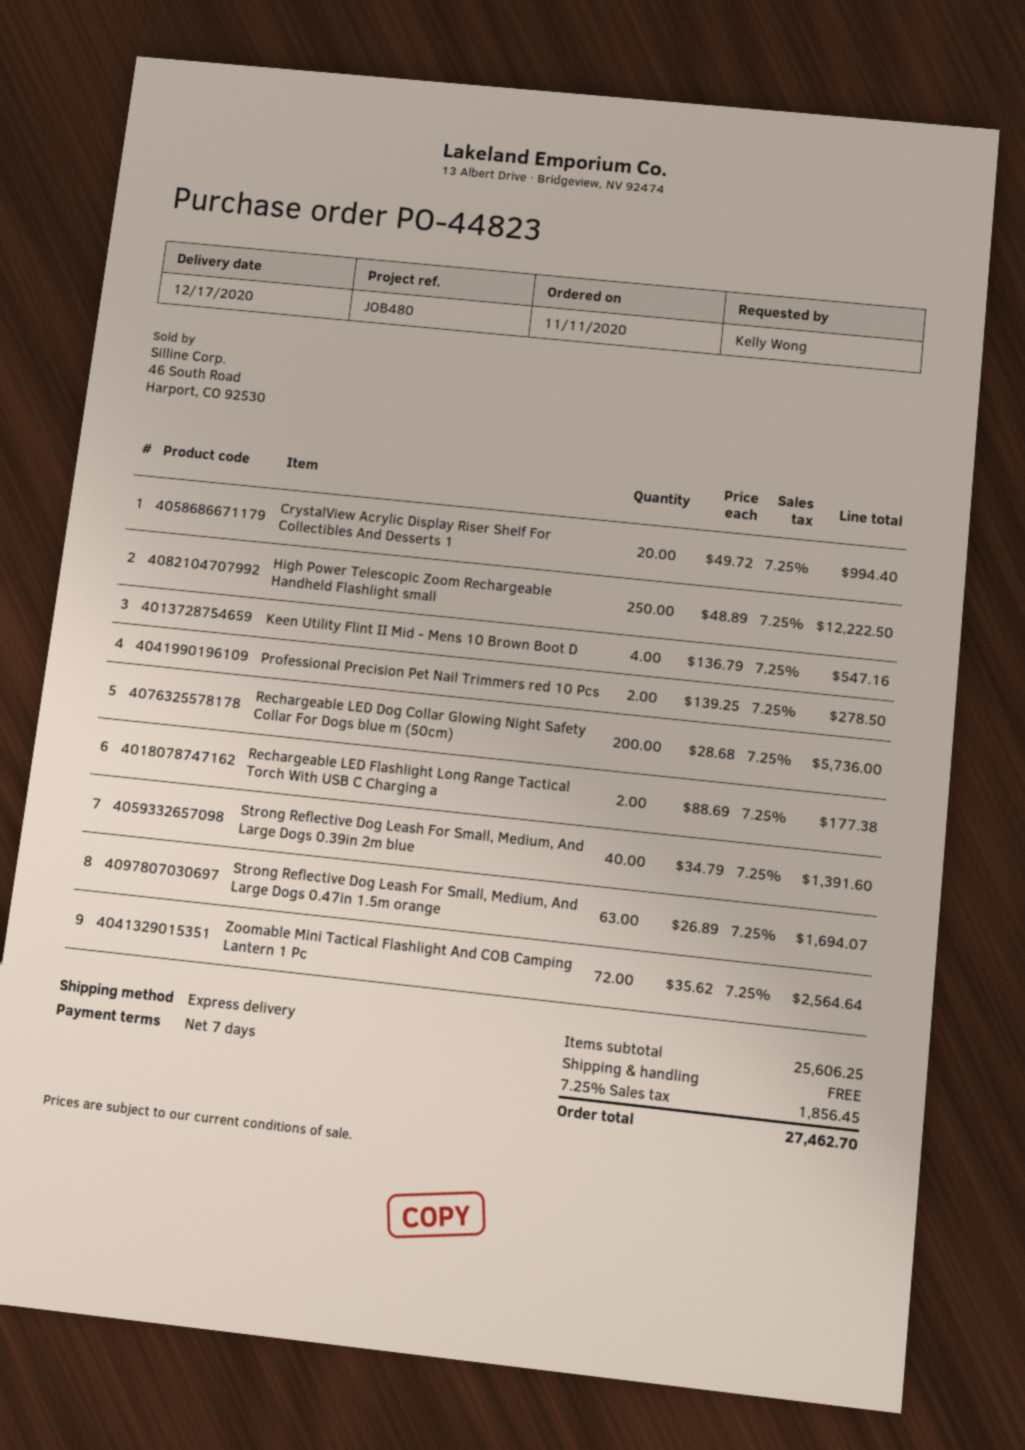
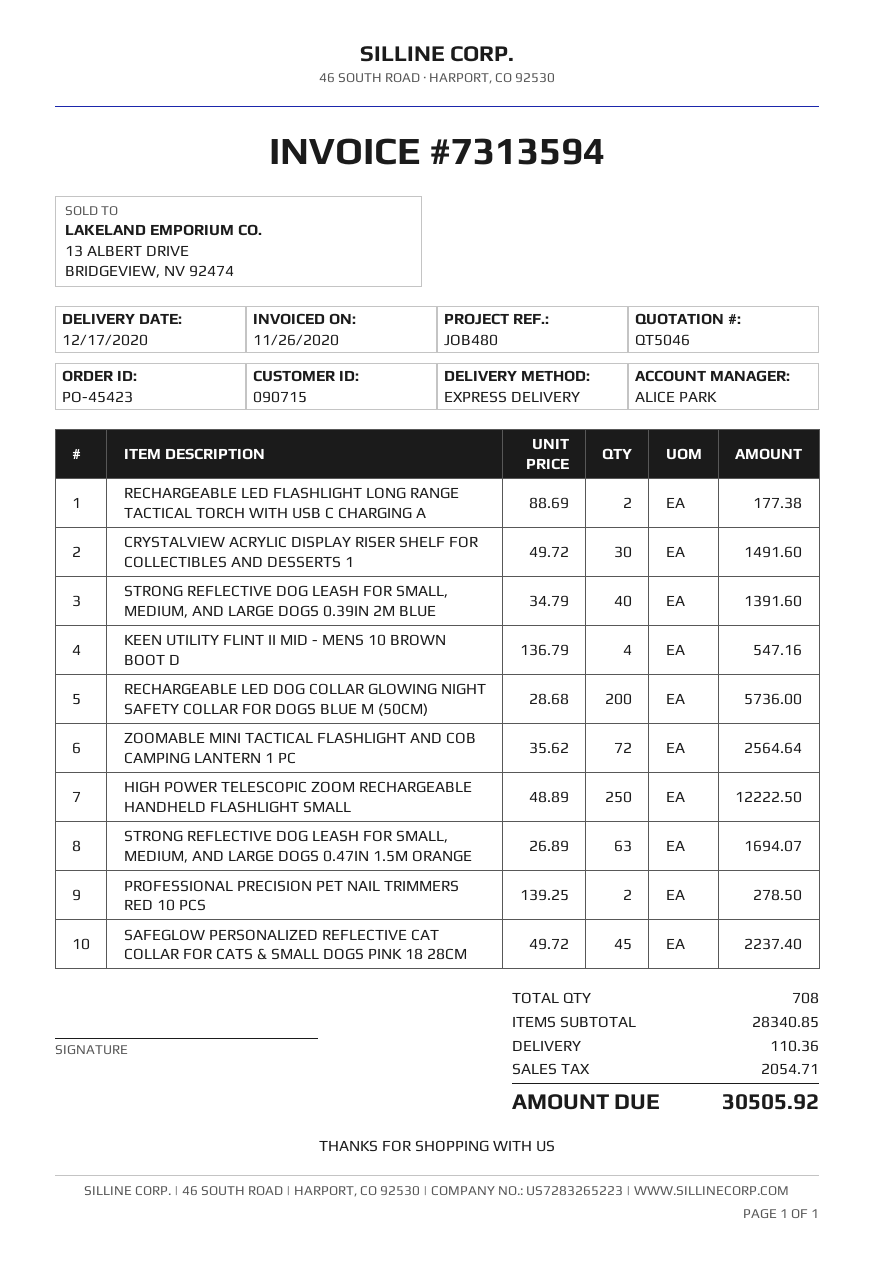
order number: PO-44823 -> PO-45423
CrystalView Acrylic Display Riser Shelf For Collectibles And Desserts 1: 20 x 49.72 = 994.40 -> 30 x 49.72 = 1491.60
SAFEGLOW PERSONALIZED REFLECTIVE CAT COLLAR FOR CATS & SMALL DOGS PINK 18 28CM: none -> 45 x 49.72 = 2237.40
subtotal: 25606.25 -> 28340.85
shipping: 0.00 -> 110.36
tax: 1856.45 -> 2054.71
total: 27462.70 -> 30505.92

